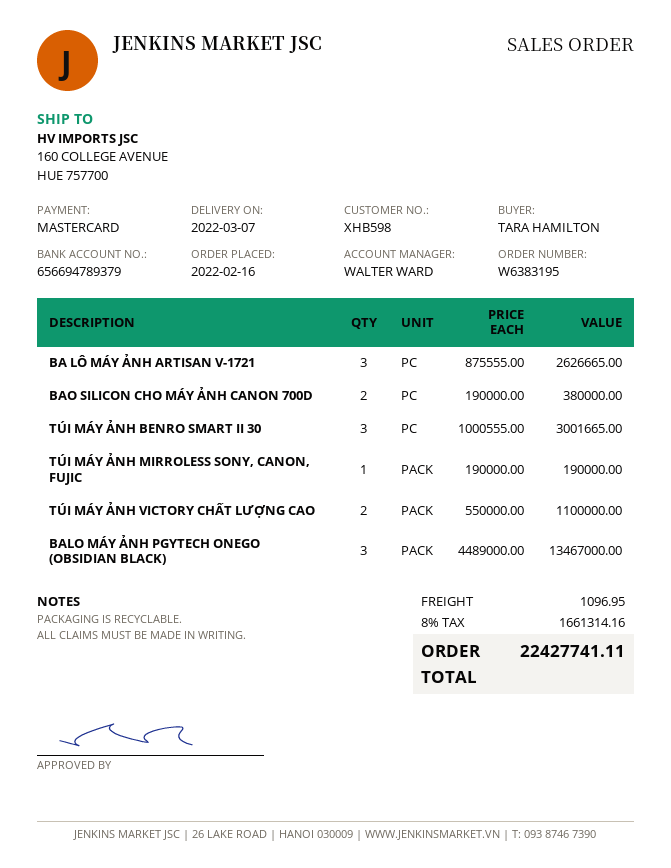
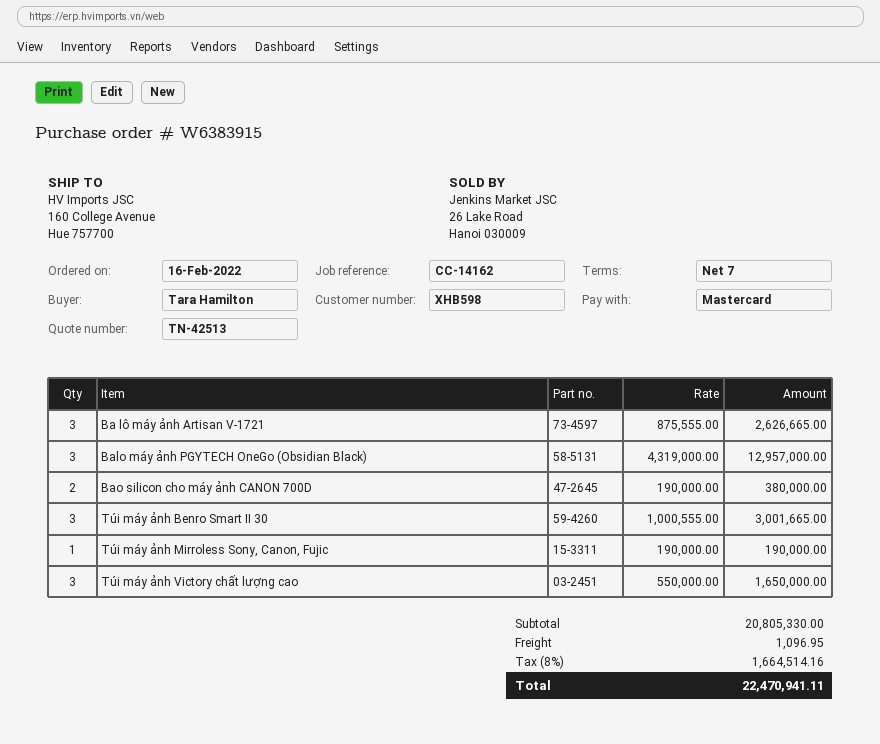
order number: W6383195 -> W6383915
TÚI MÁY ẢNH VICTORY CHẤT LƯỢNG CAO: 2 x 550000.00 = 1100000.00 -> 3 x 550000.00 = 1650000.00
BALO MÁY ẢNH PGYTECH ONEGO (OBSIDIAN BLACK): 3 x 4489000.00 = 13467000.00 -> 3 x 4319000.00 = 12957000.00
tax: 8% = 1661314.16 -> 8% = 1664514.16
total: 22427741.11 -> 22470941.11

